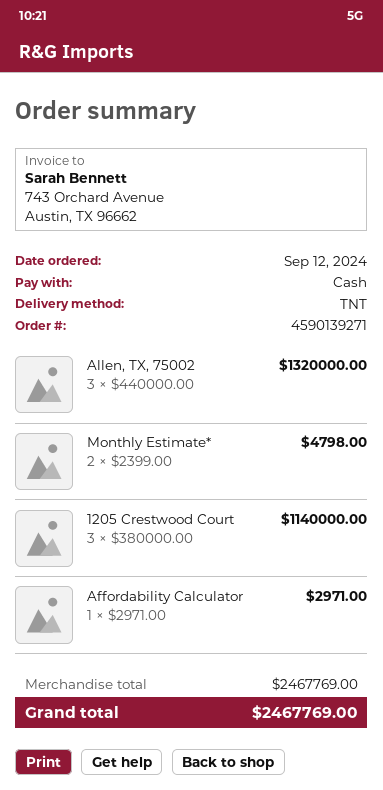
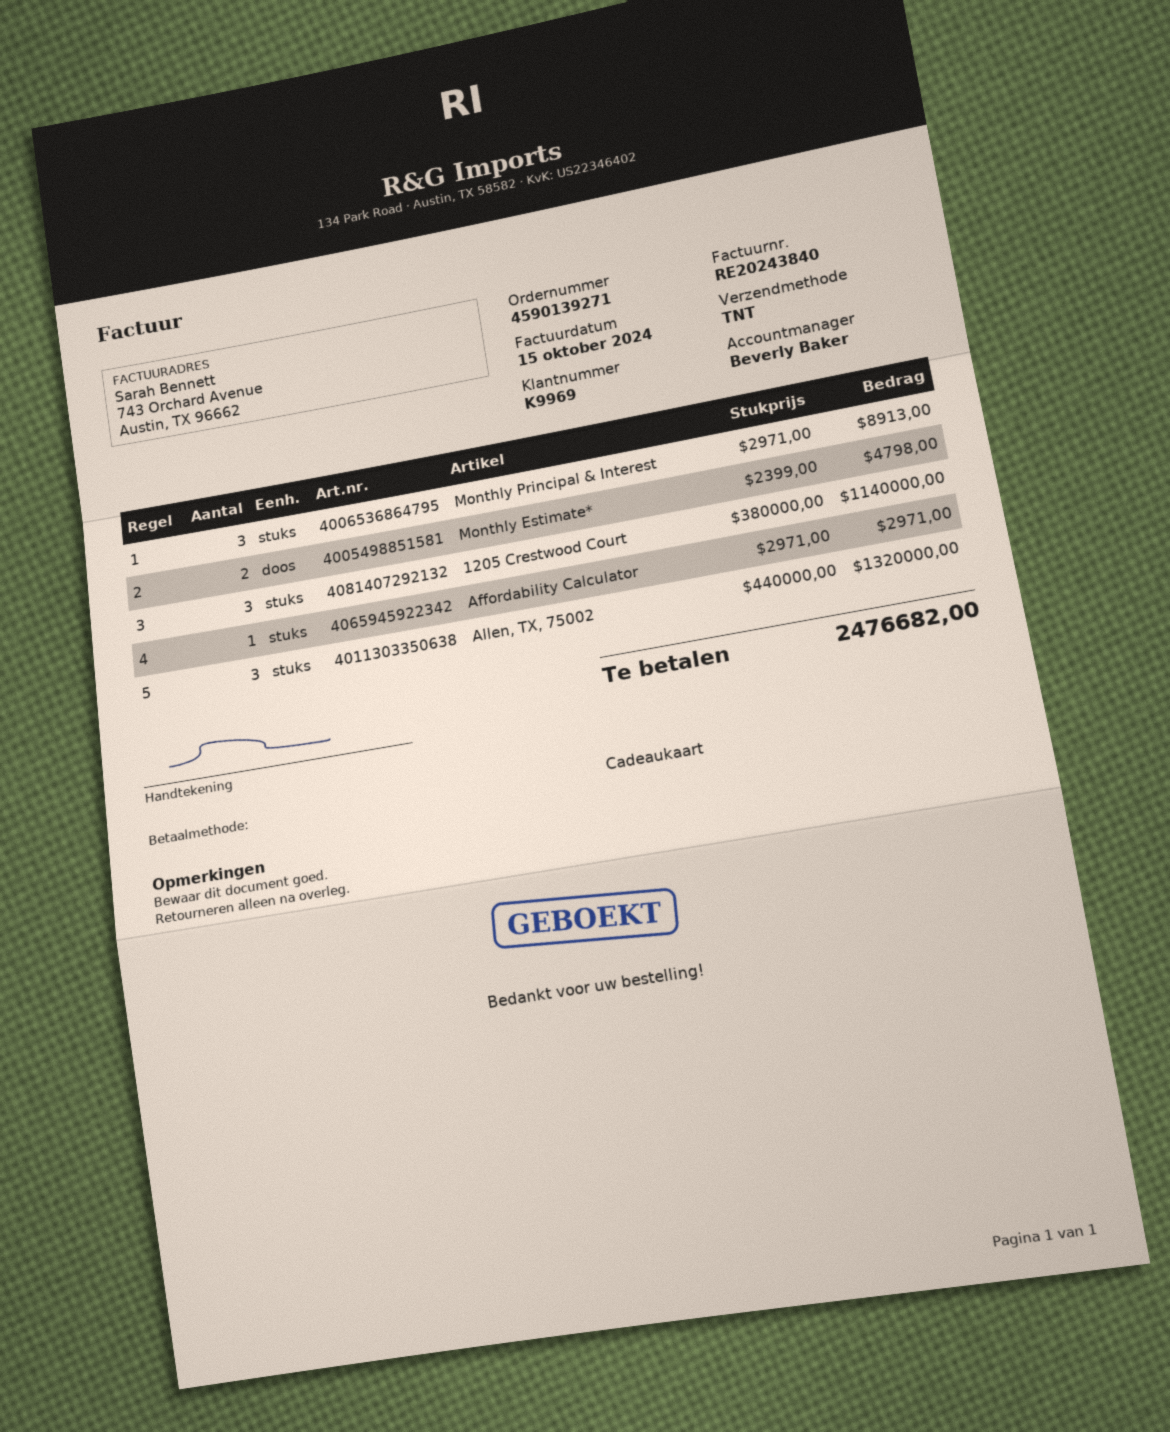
payment method: cash -> gift card
Monthly Principal & Interest: none -> 3 x 2971.00 = 8913.00
total: 2467769.00 -> 2476682.00

